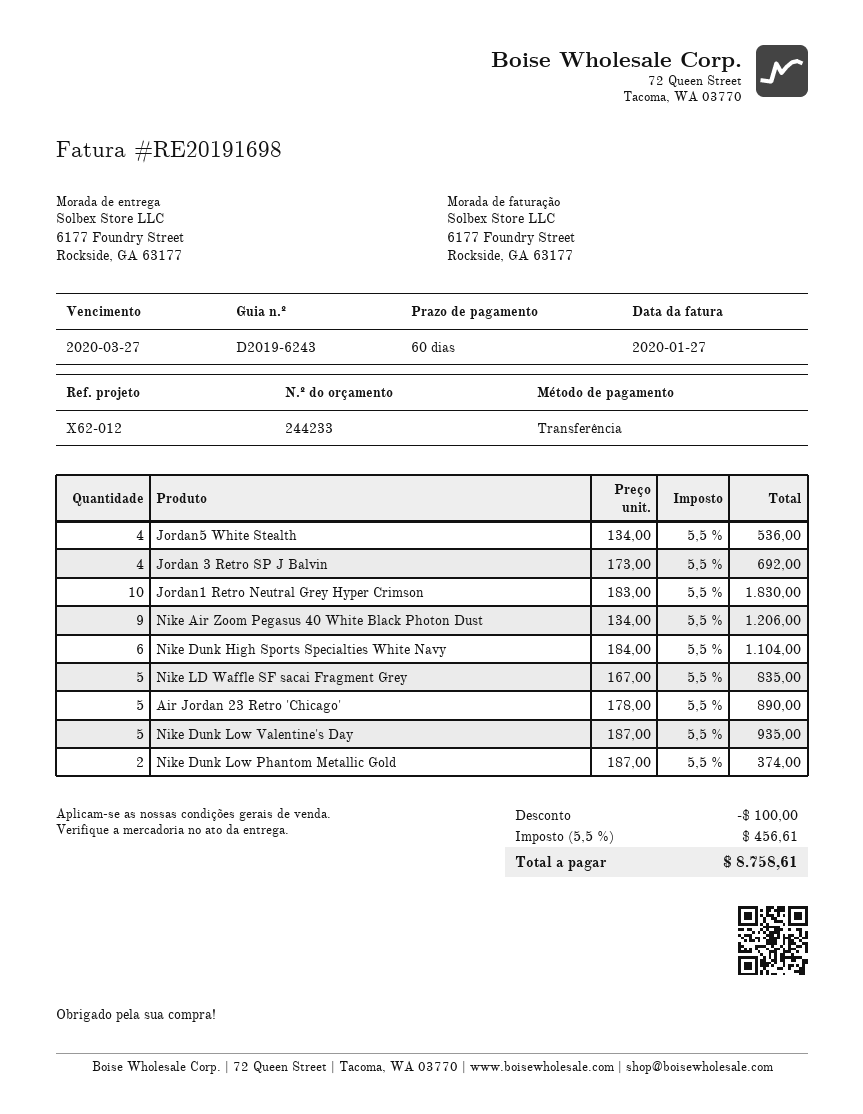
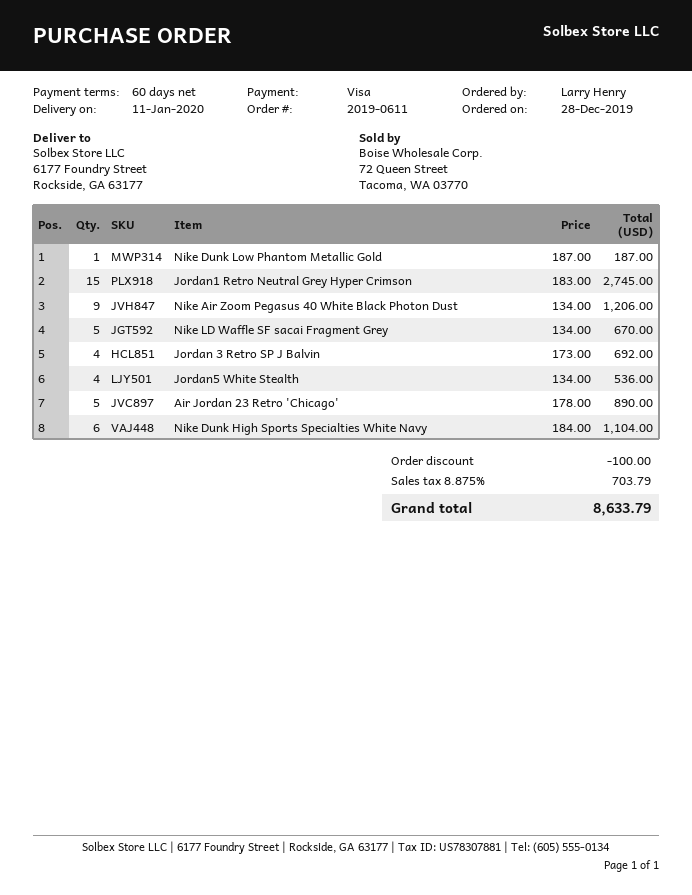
payment method: bank transfer -> Visa
Jordan1 Retro Neutral Grey Hyper Crimson: 10 x 183.00 = 1830.00 -> 15 x 183.00 = 2745.00
Nike LD Waffle SF sacai Fragment Grey: 5 x 167.00 = 835.00 -> 5 x 134.00 = 670.00
Nike Dunk Low Valentine's Day: 5 x 187.00 = 935.00 -> none
Nike Dunk Low Phantom Metallic Gold: 2 x 187.00 = 374.00 -> 1 x 187.00 = 187.00
tax: 5.5% = 456.61 -> 8.875% = 703.79
total: 8758.61 -> 8633.79

